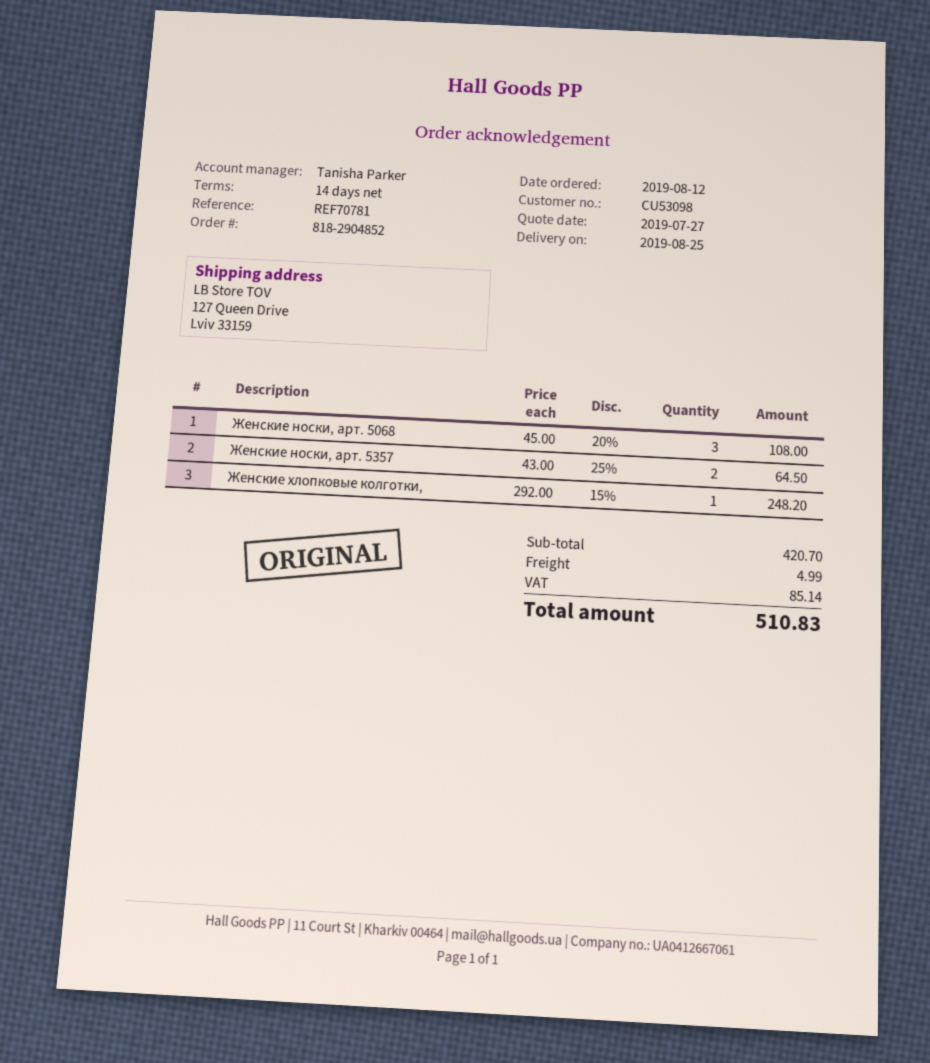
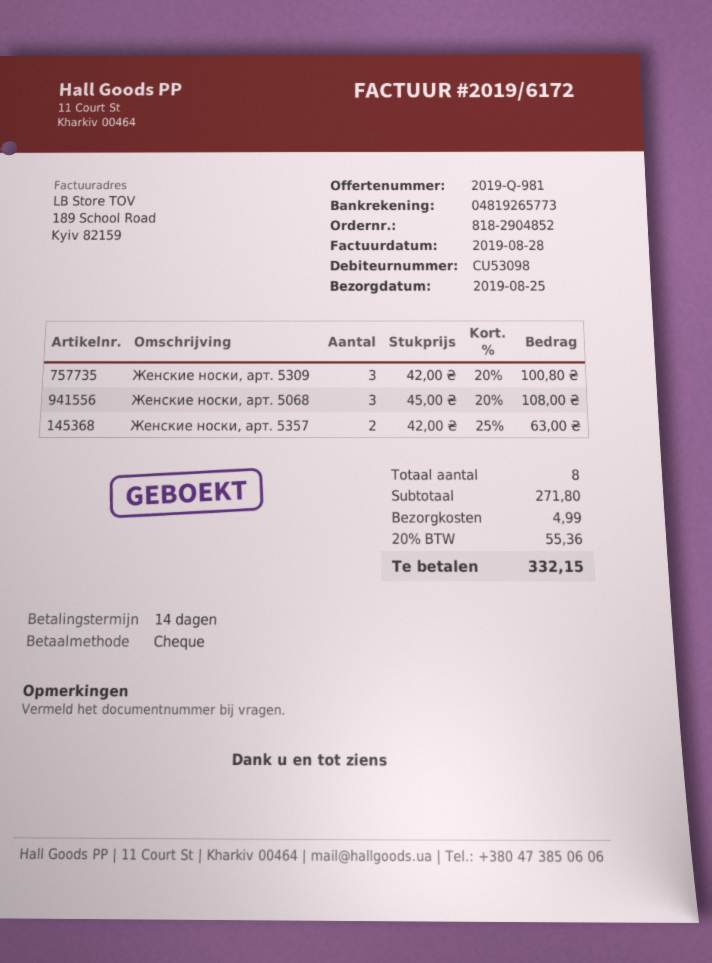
Женские носки, арт. 5357: 2 x 43.00 - 25% = 64.50 -> 2 x 42.00 - 25% = 63.00
Женские хлопковые колготки,: 1 x 292.00 - 15% = 248.20 -> none
Женские носки, арт. 5309: none -> 3 x 42.00 - 20% = 100.80
subtotal: 420.70 -> 271.80
tax: 85.14 -> 55.36
total: 510.83 -> 332.15

